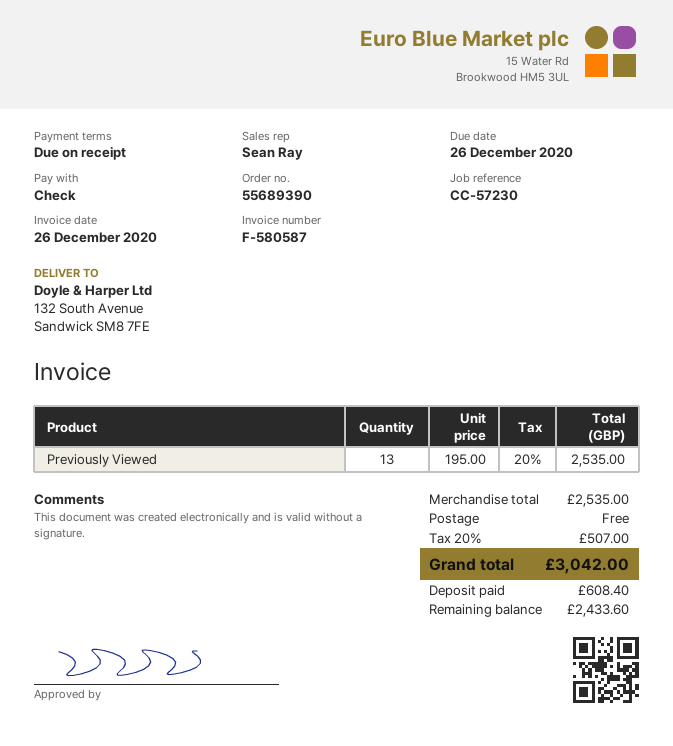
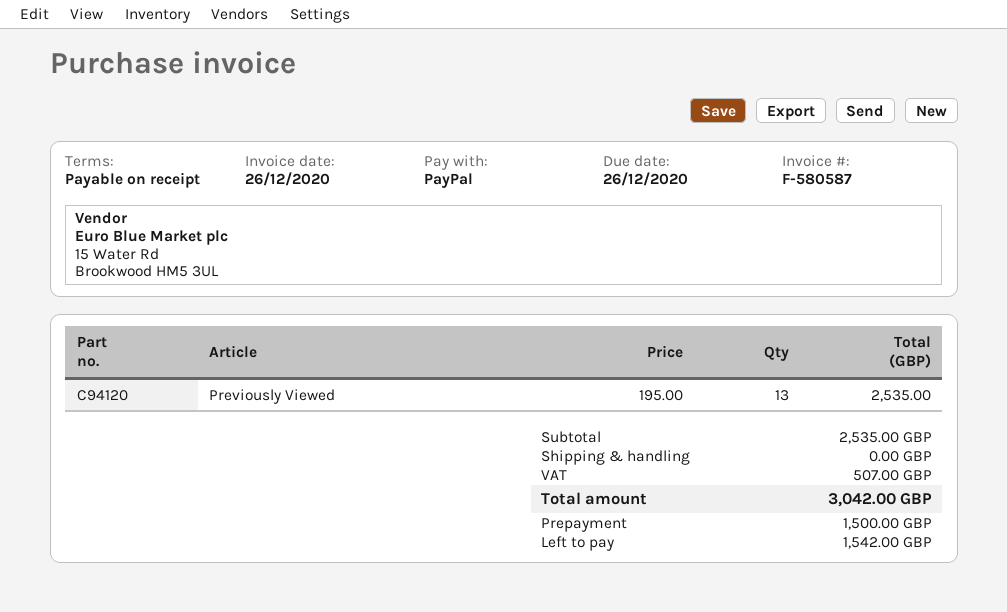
payment method: cheque -> PayPal
deposit: 608.40 -> 1500.00
balance: 2433.60 -> 1542.00

